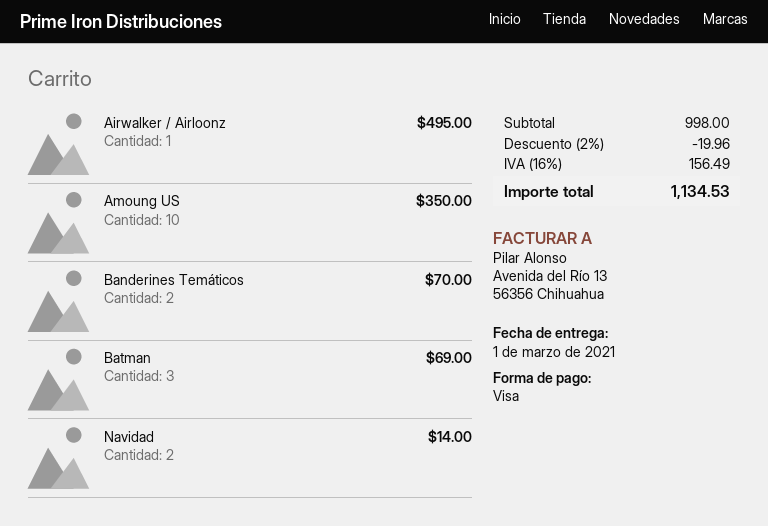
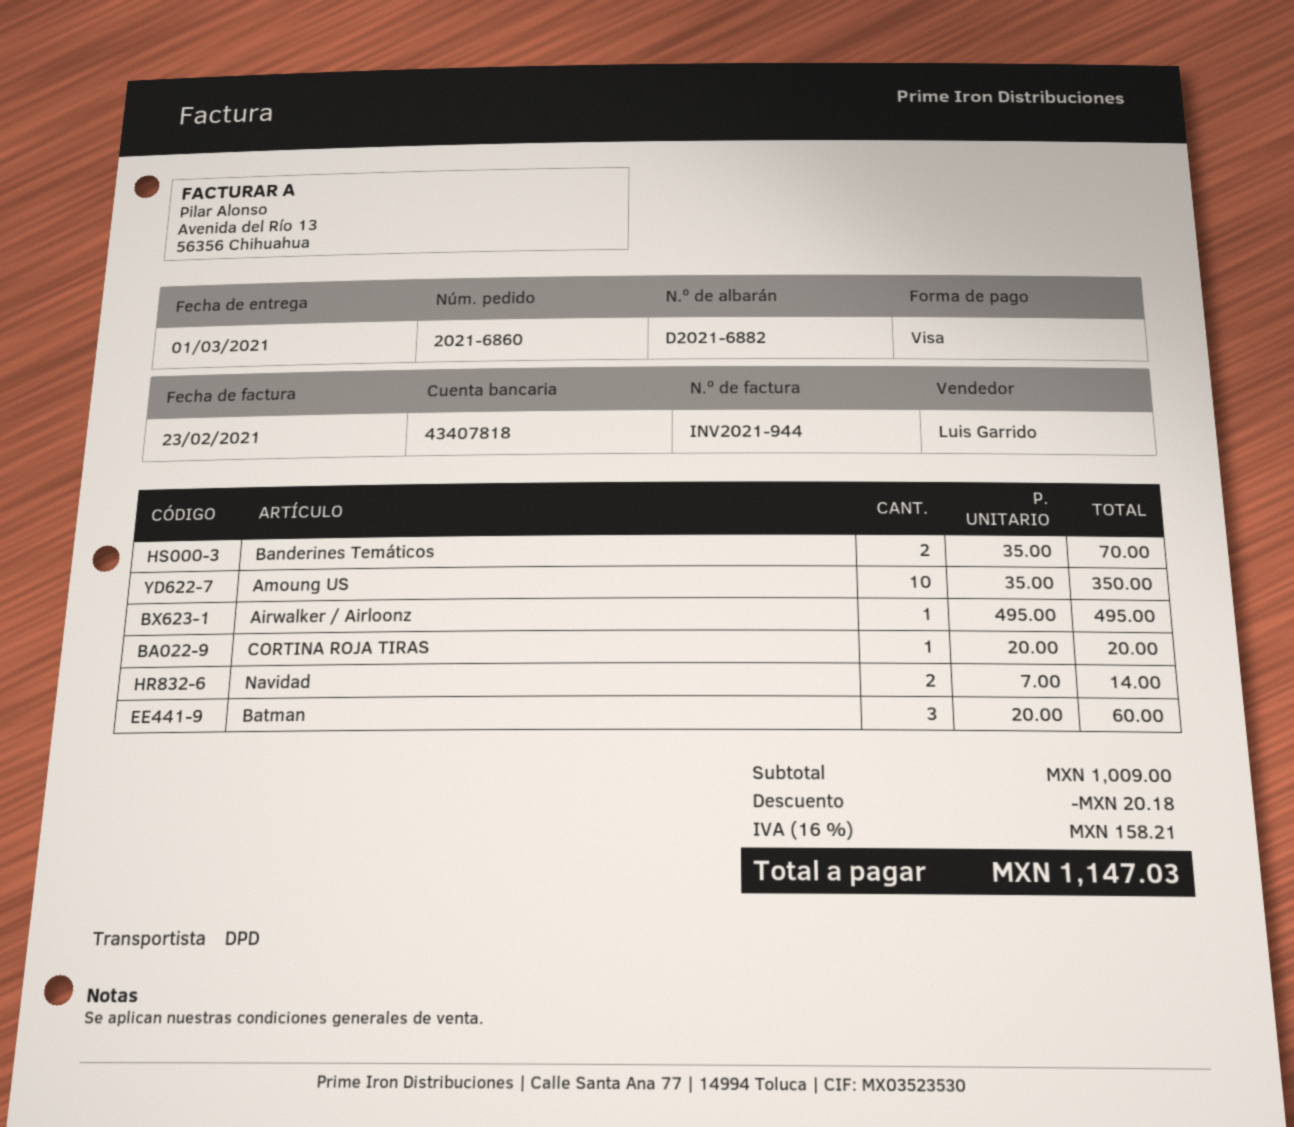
Batman: 3 for 69.00 -> 3 for 60.00
CORTINA ROJA TIRAS: none -> 1 for 20.00
subtotal: 998.00 -> 1009.00
discount: 19.96 -> 20.18
tax: 16% = 156.49 -> 16% = 158.21
total: 1134.53 -> 1147.03

